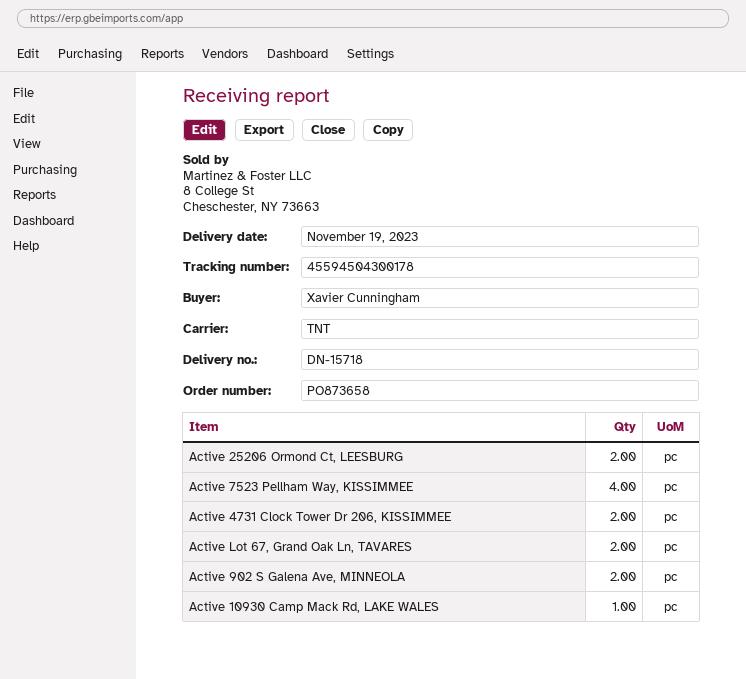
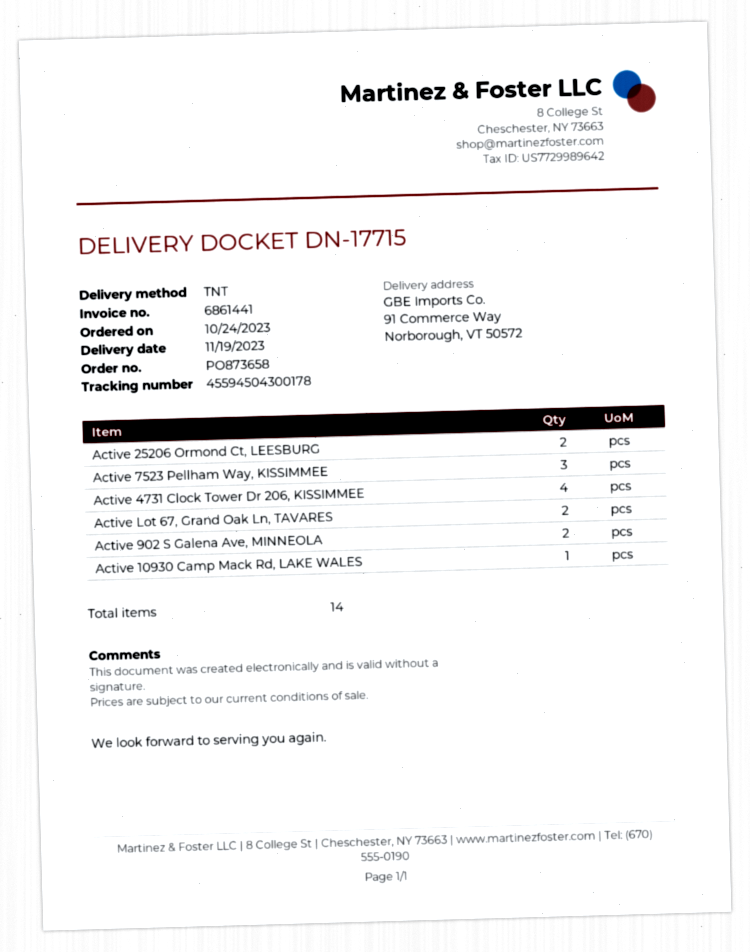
delivery note number: DN-15718 -> DN-17715
Active 7523 Pellham Way, KISSIMMEE: 4 -> 3
Active 4731 Clock Tower Dr 206, KISSIMMEE: 2 -> 4

